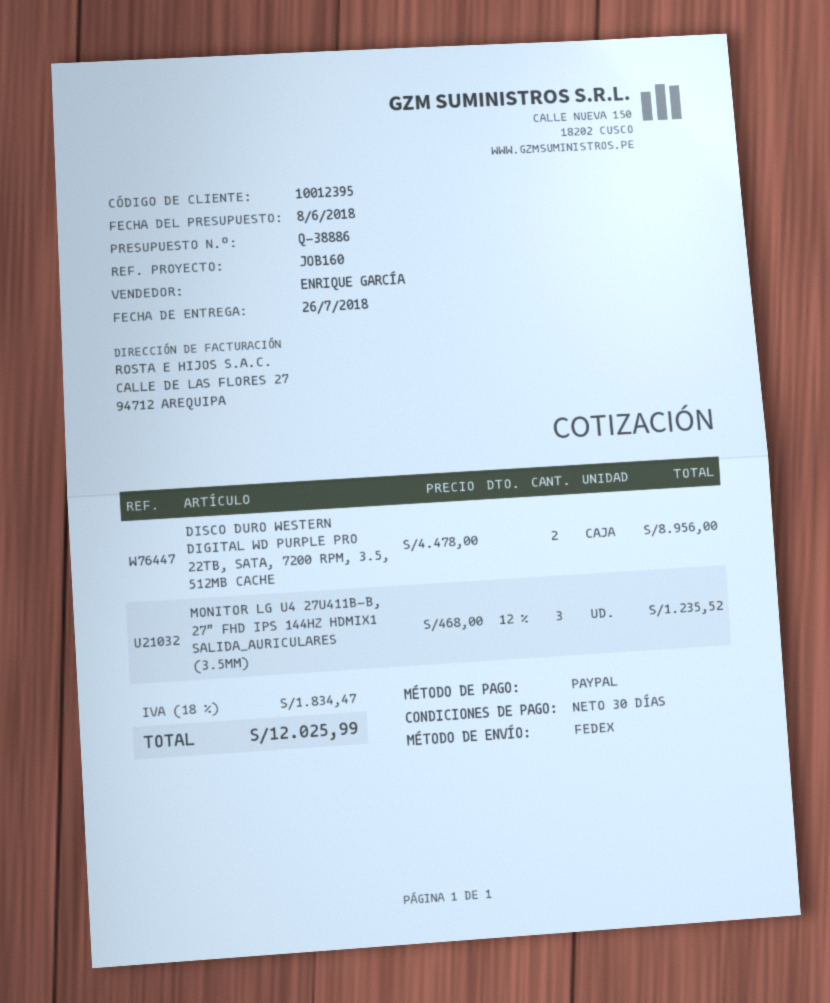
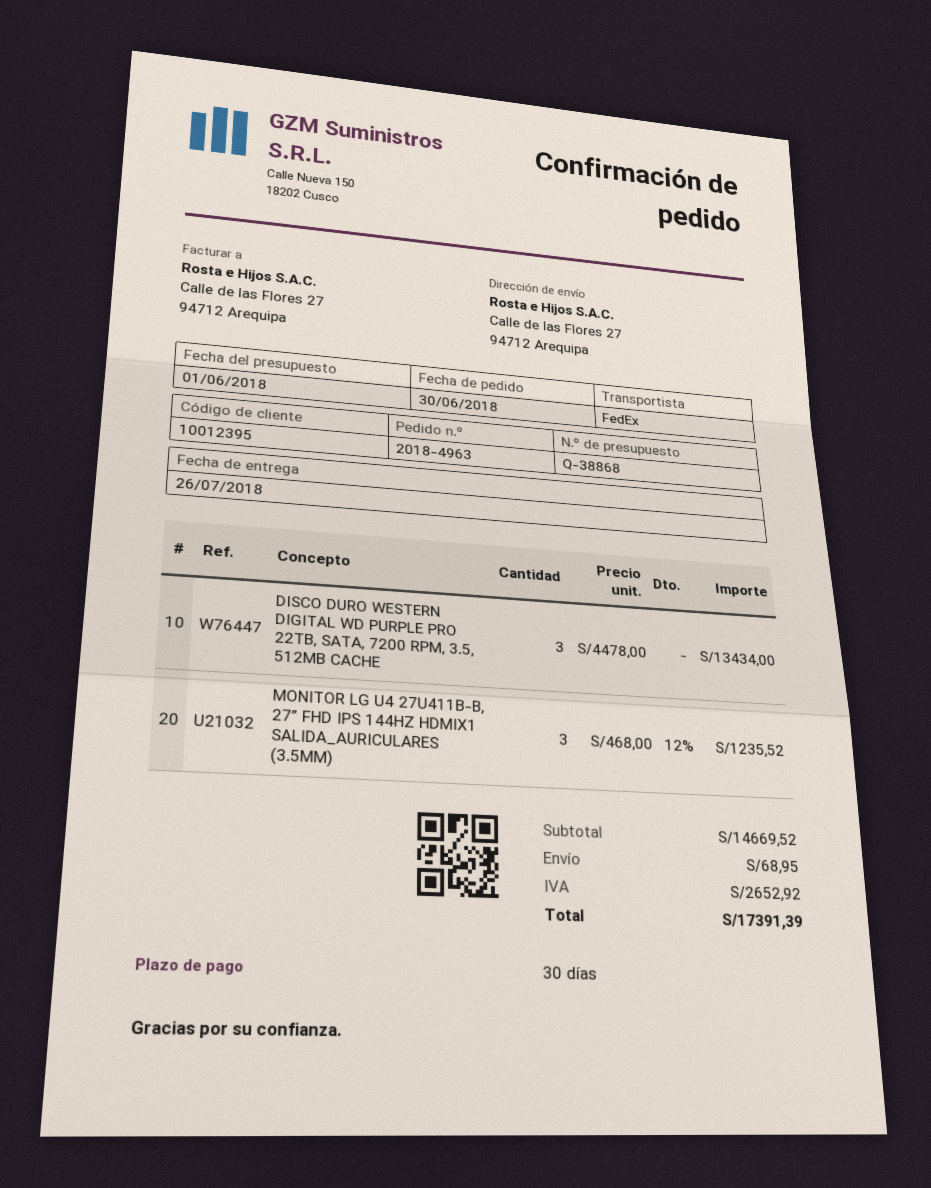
quote number: Q-38886 -> Q-38868
quote date: 2018-06-08 -> 2018-06-01
DISCO DURO WESTERN DIGITAL WD PURPLE PRO 22TB, SATA, 7200 RPM, 3.5, 512MB CACHE: 2 x 4478.00 = 8956.00 -> 3 x 4478.00 = 13434.00
shipping: none -> 68.95
tax: 1834.47 -> 2652.92
total: 12025.99 -> 17391.39

